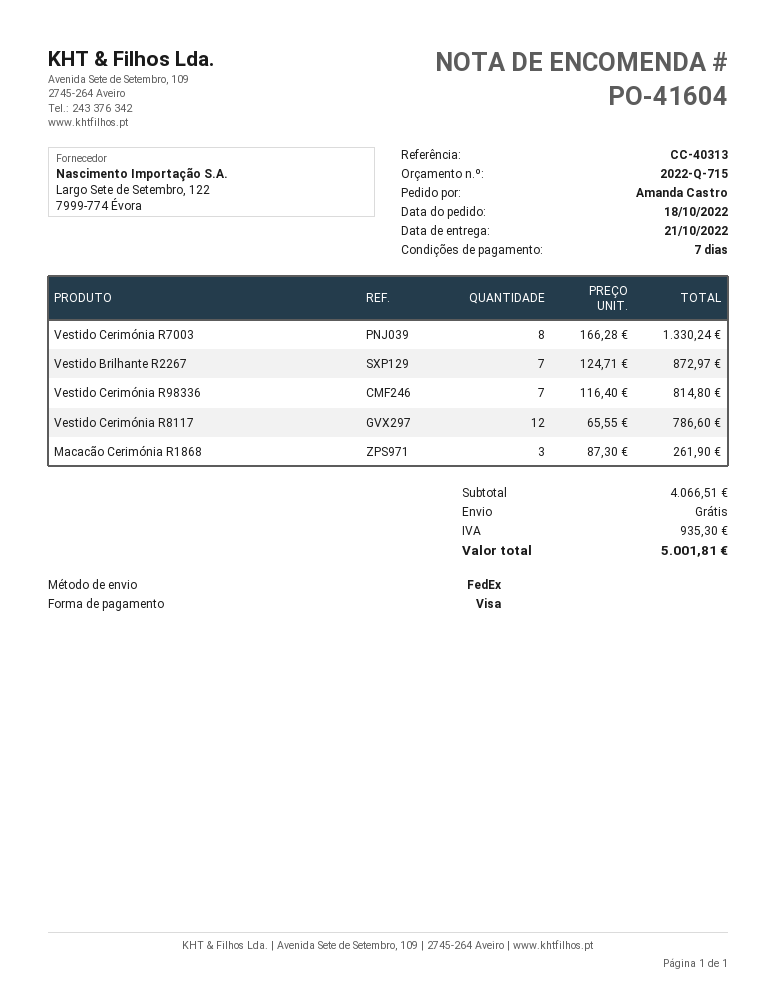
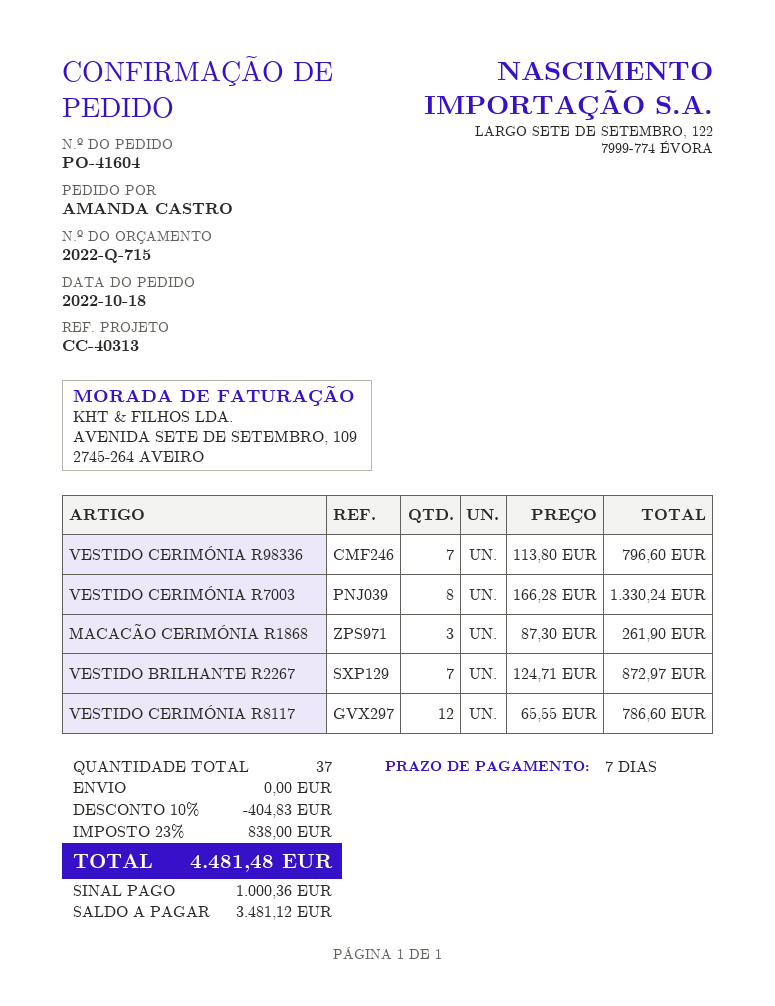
Vestido Cerimónia R98336: 7 x 116.40 = 814.80 -> 7 x 113.80 = 796.60
discount: none -> 10% = 404.83
tax: 935.30 -> 838.00
total: 5001.81 -> 4481.48

